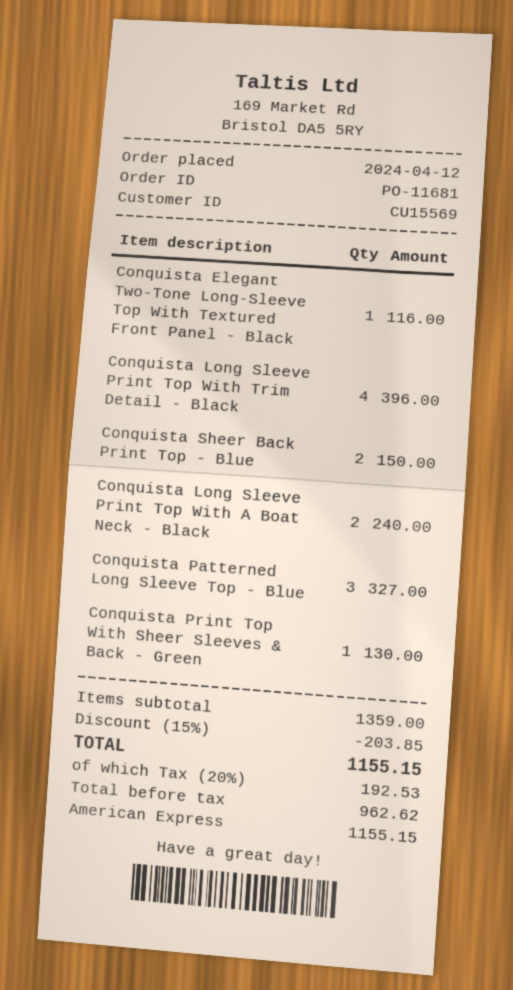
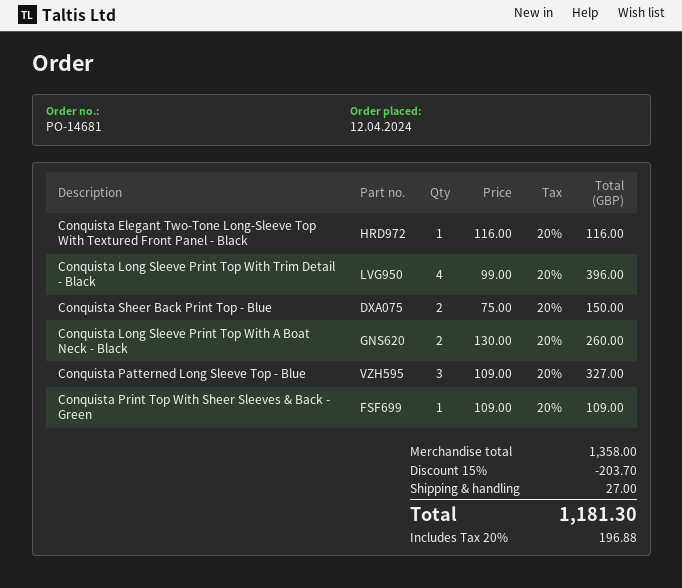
order number: PO-11681 -> PO-14681
Conquista Long Sleeve Print Top With A Boat Neck - Black: 2 for 240.00 -> 2 for 260.00
Conquista Print Top With Sheer Sleeves & Back - Green: 1 for 130.00 -> 1 for 109.00
subtotal: 1359.00 -> 1358.00
discount: 15% = 203.85 -> 15% = 203.70
shipping: none -> 27.00
tax: 20% = 192.53 -> 20% = 196.88
total: 1155.15 -> 1181.30

